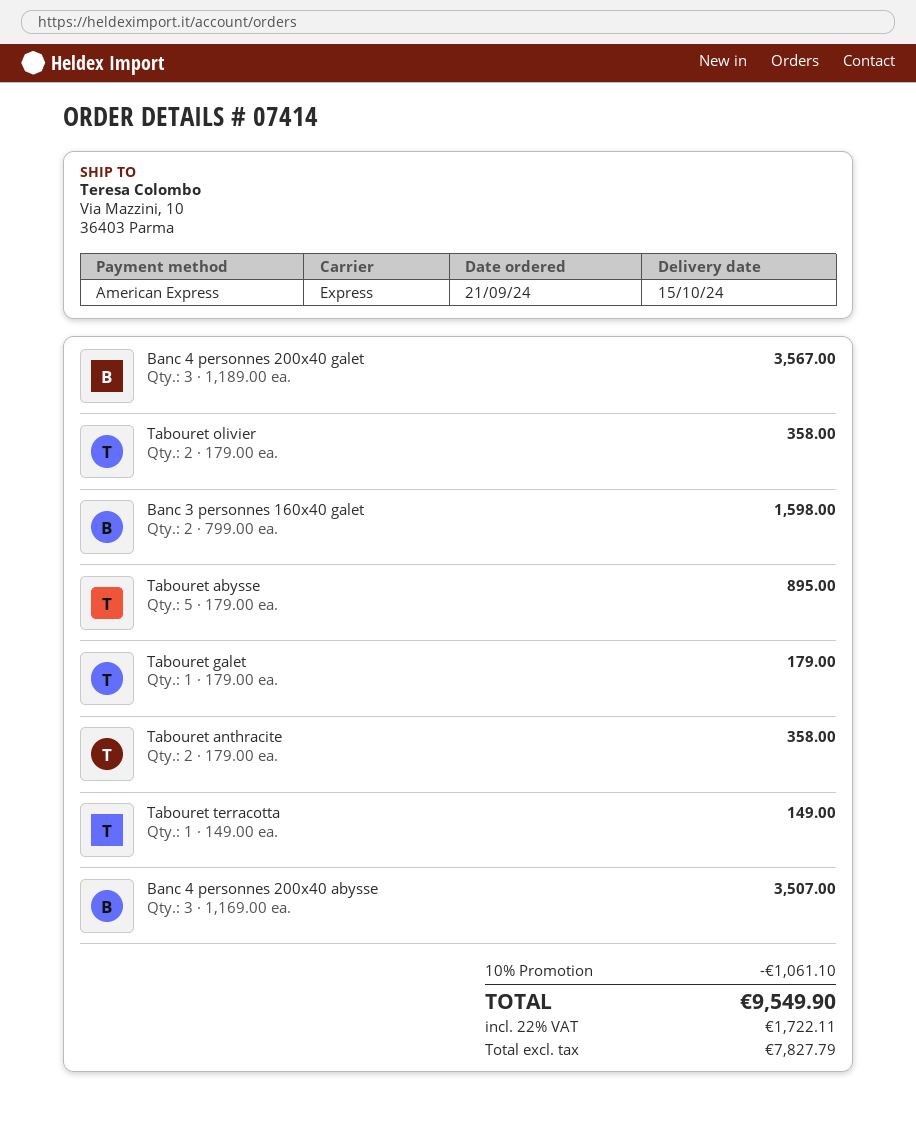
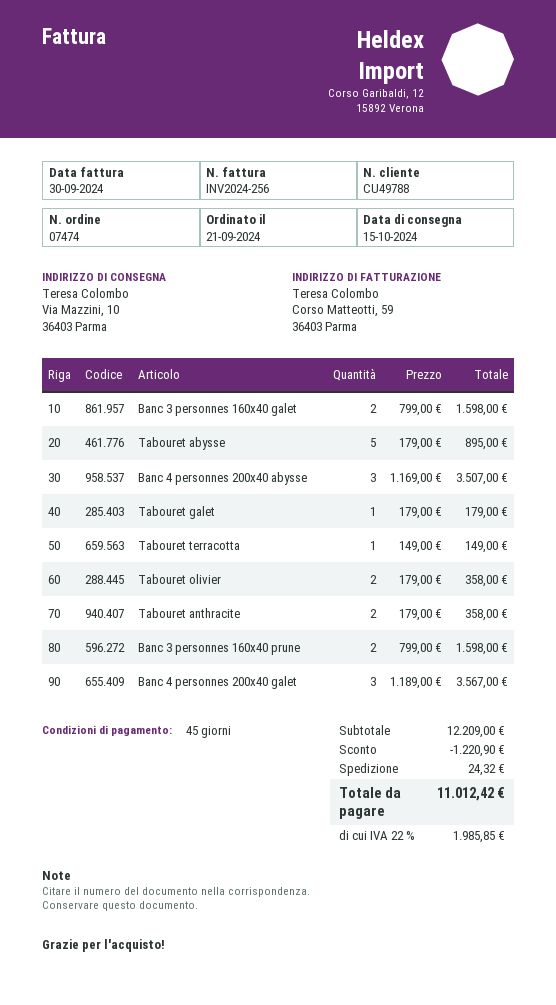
order number: 07414 -> 07474
Banc 3 personnes 160x40 prune: none -> 2 x 799.00 = 1598.00
discount: 1061.10 -> 1220.90
shipping: none -> 24.32
tax: 22% = 1722.11 -> 22% = 1985.85
total: 9549.90 -> 11012.42

